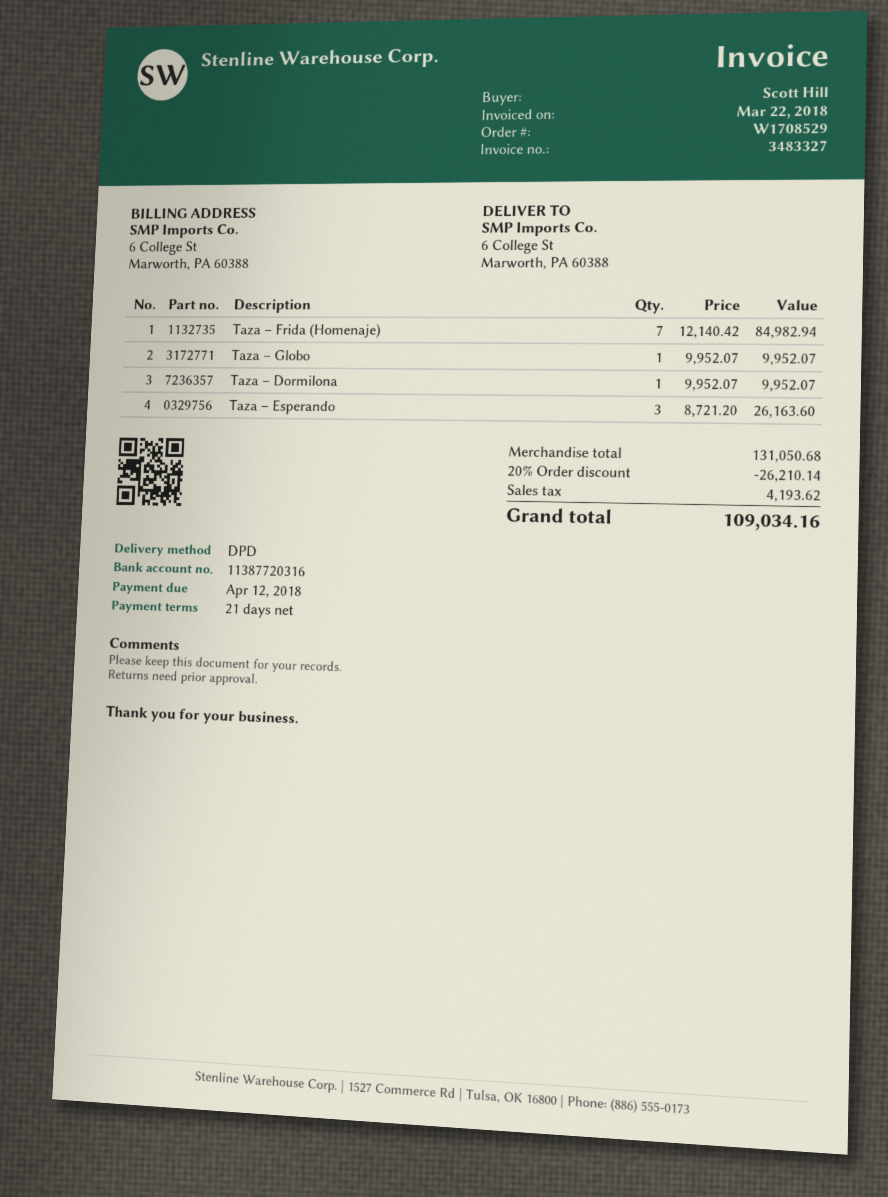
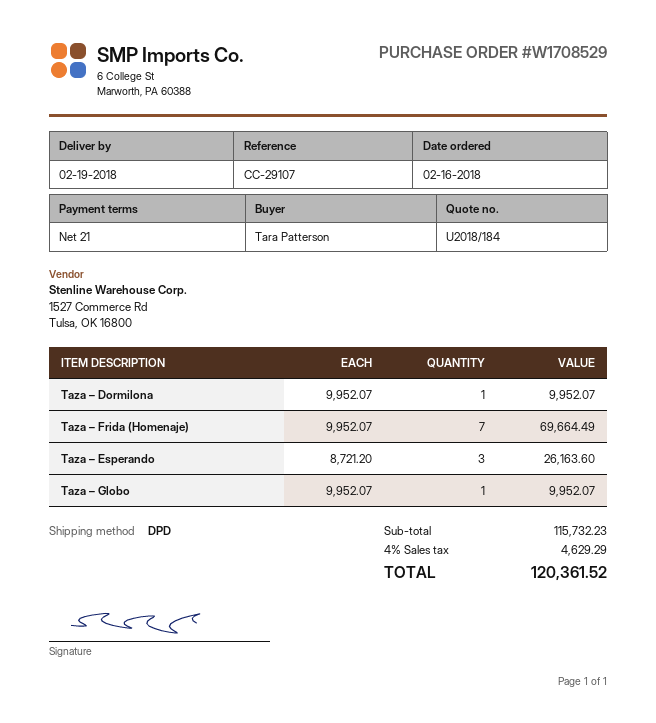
ordered by: Scott Hill -> Tara Patterson
Taza – Frida (Homenaje): 7 x 12140.42 = 84982.94 -> 7 x 9952.07 = 69664.49
subtotal: 131050.68 -> 115732.23
discount: 20% = 26210.14 -> none
tax: 4193.62 -> 4629.29
total: 109034.16 -> 120361.52

